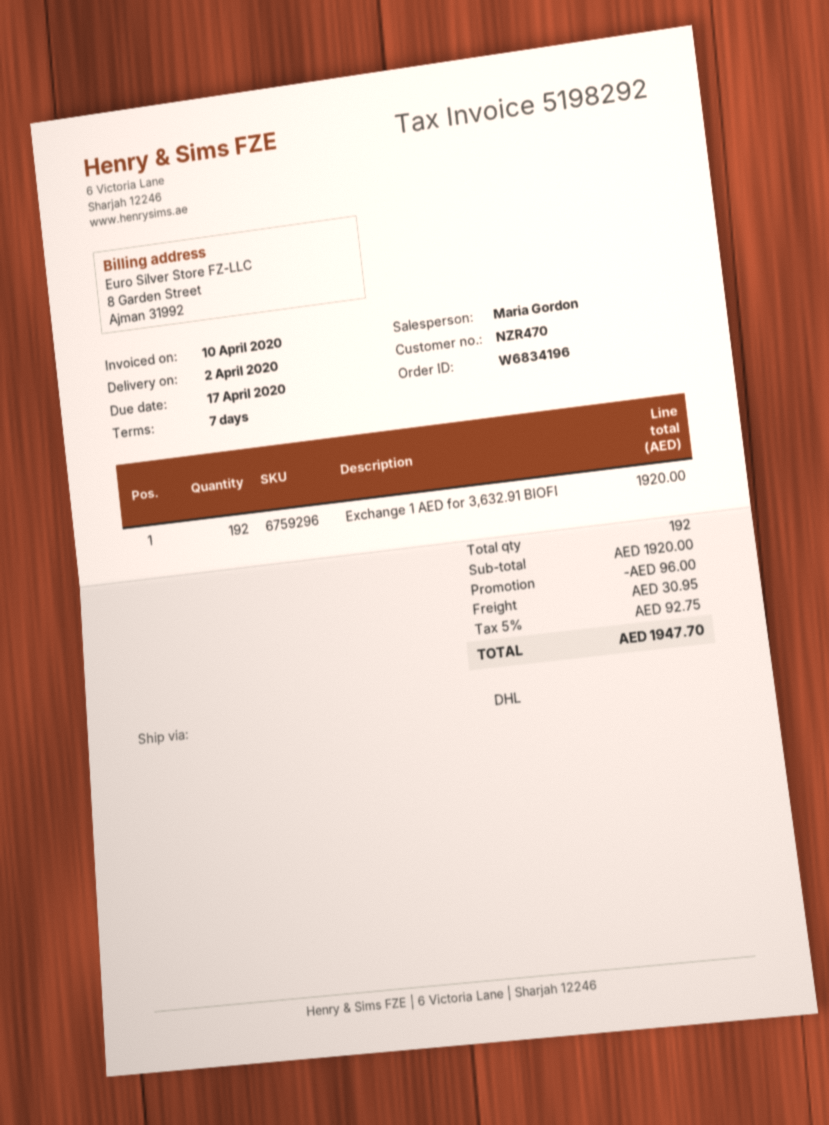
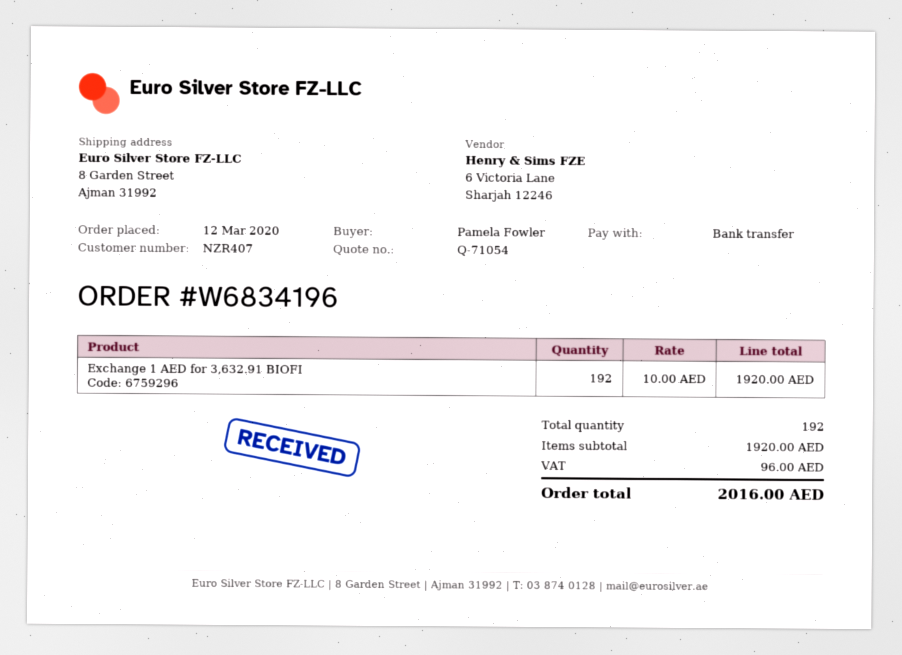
customer number: NZR470 -> NZR407
discount: 96.00 -> none
shipping: 30.95 -> none
tax: 92.75 -> 96.00
total: 1947.70 -> 2016.00

